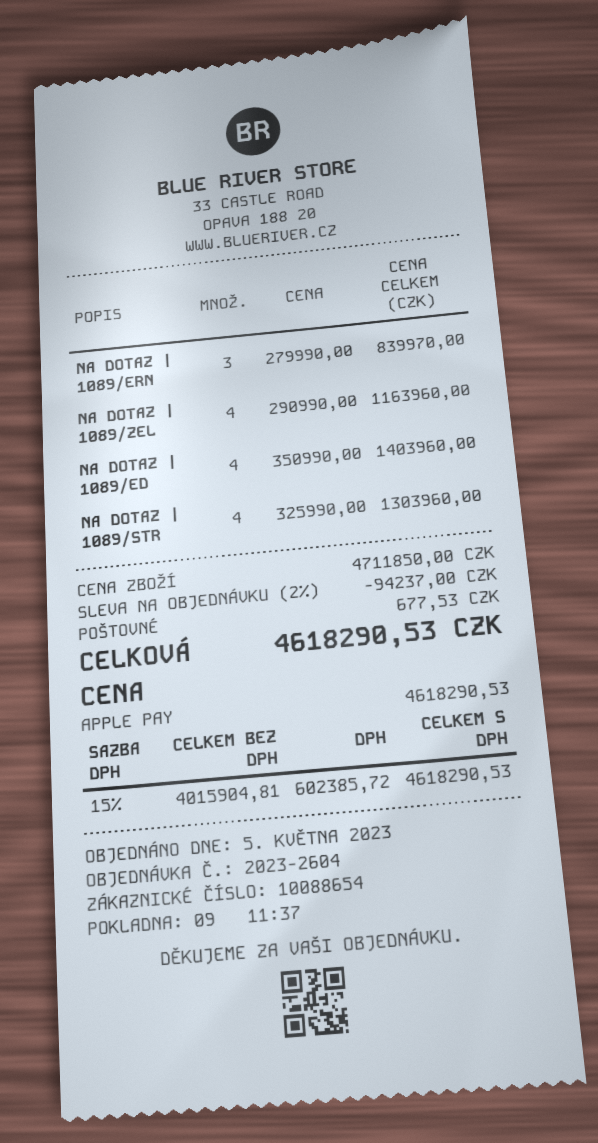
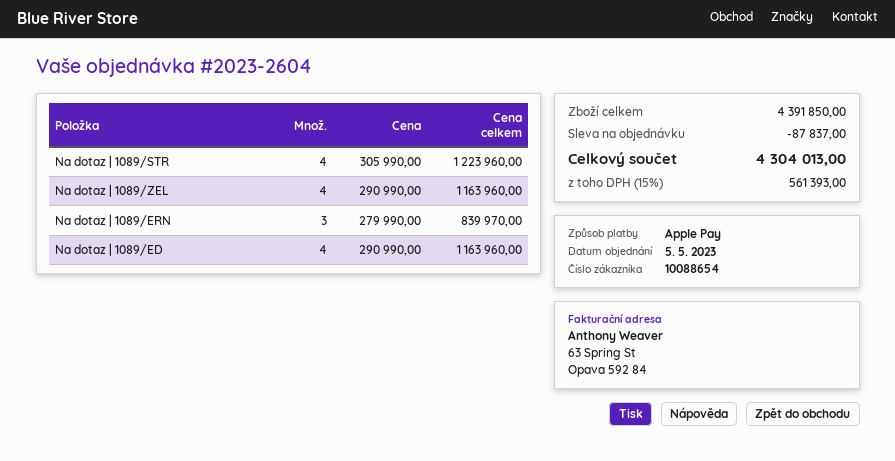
NA DOTAZ | 1089/ED: 4 x 350990.00 = 1403960.00 -> 4 x 290990.00 = 1163960.00
NA DOTAZ | 1089/STR: 4 x 325990.00 = 1303960.00 -> 4 x 305990.00 = 1223960.00
subtotal: 4711850.00 -> 4391850.00
discount: 94237.00 -> 87837.00
shipping: 677.53 -> none
tax: 15% = 602385.72 -> 15% = 561393.00
total: 4618290.53 -> 4304013.00

